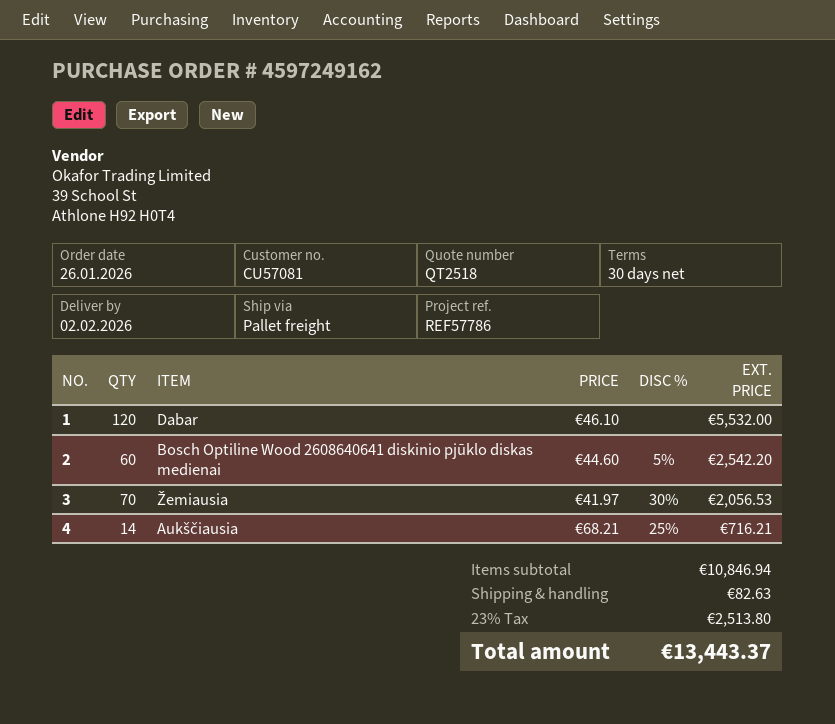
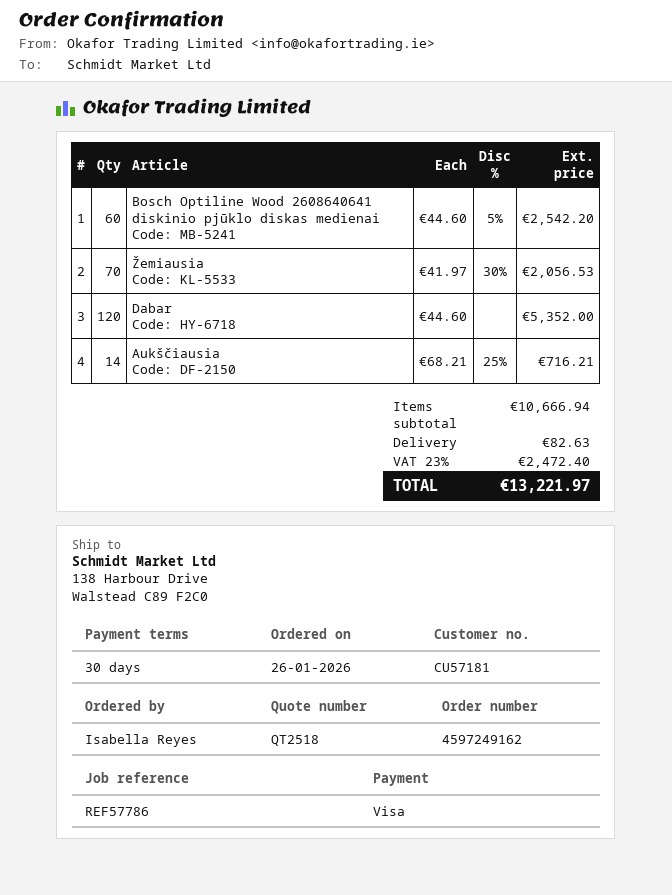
customer number: CU57081 -> CU57181
Dabar: 120 x 46.10 = 5532.00 -> 120 x 44.60 = 5352.00
subtotal: 10846.94 -> 10666.94
tax: 23% = 2513.80 -> 23% = 2472.40
total: 13443.37 -> 13221.97

